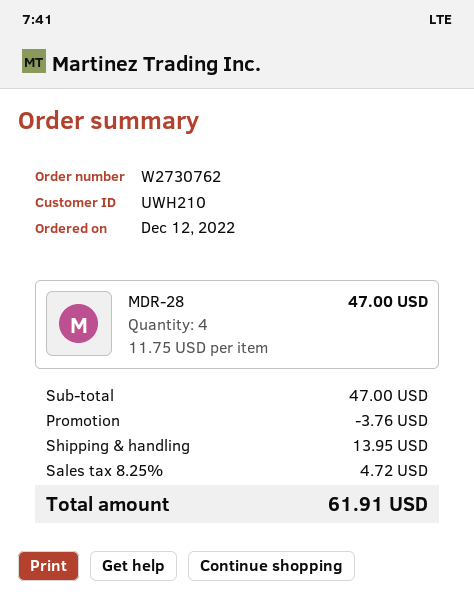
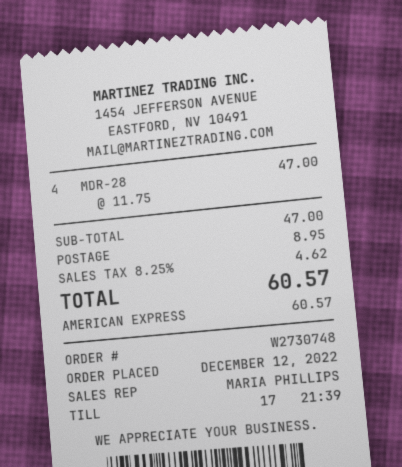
order number: W2730762 -> W2730748
discount: 3.76 -> none
shipping: 13.95 -> 8.95
tax: 8.25% = 4.72 -> 8.25% = 4.62
total: 61.91 -> 60.57

